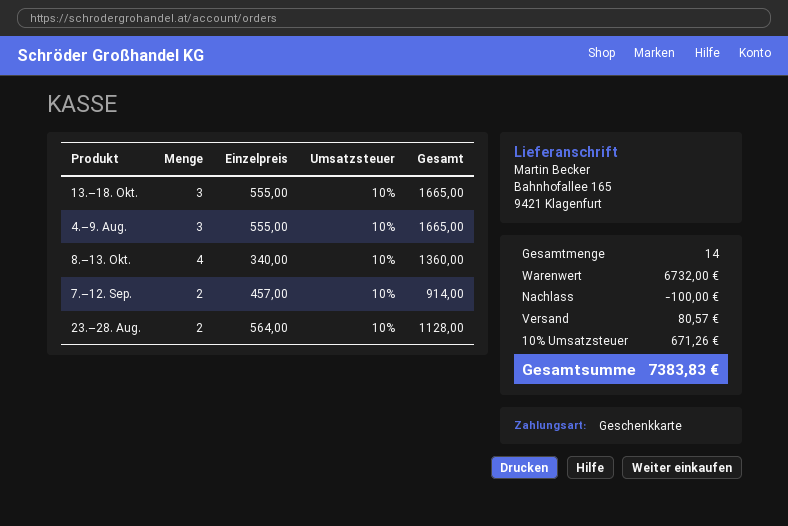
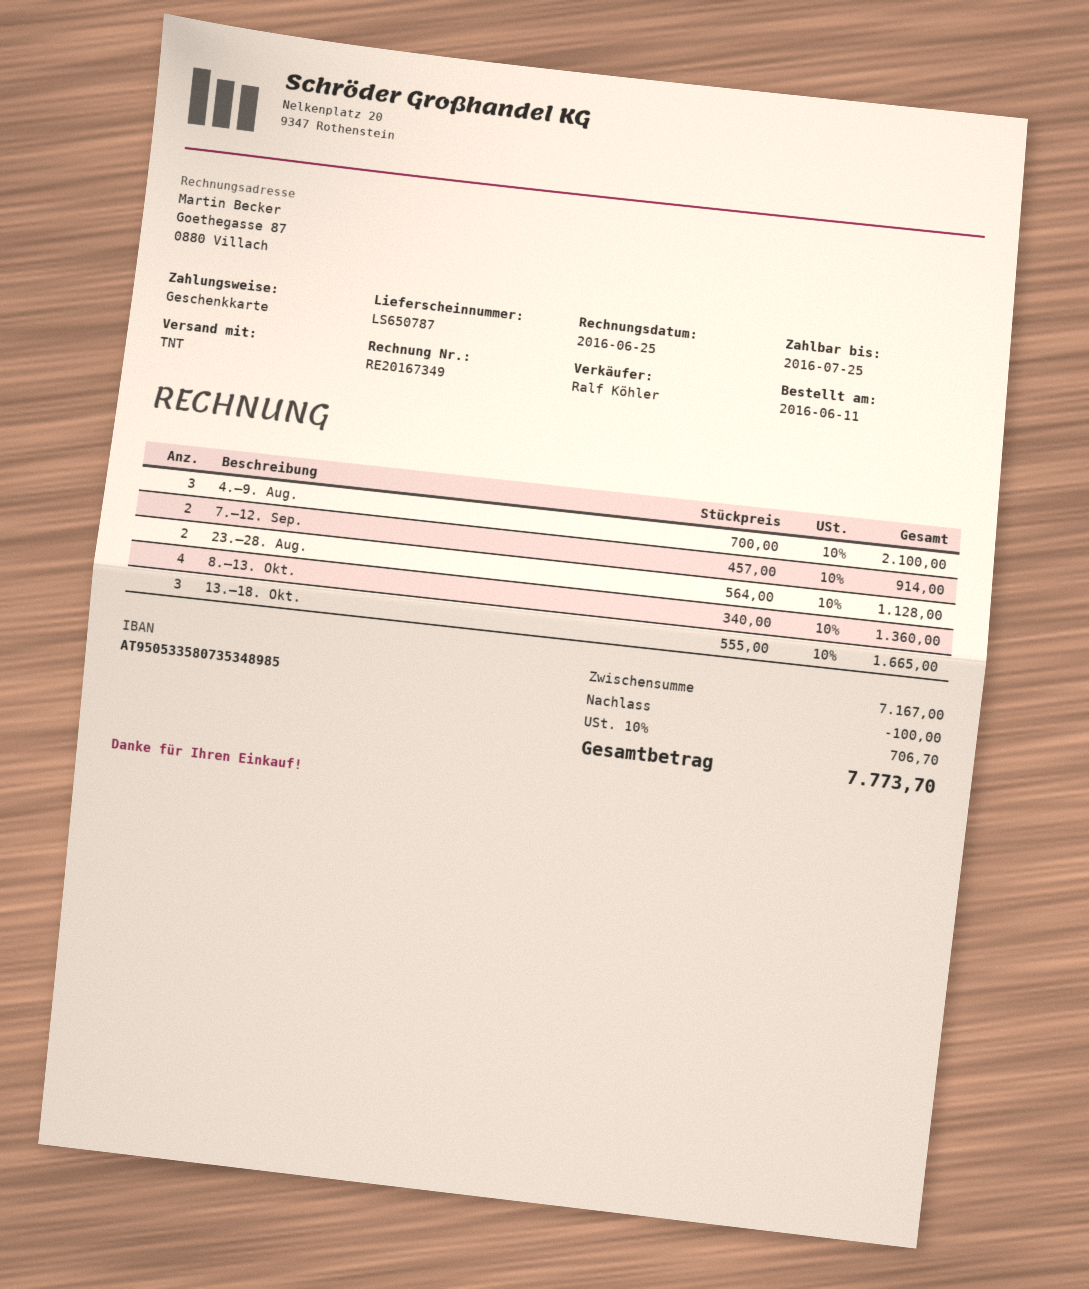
4.–9. Aug.: 3 x 555.00 = 1665.00 -> 3 x 700.00 = 2100.00
subtotal: 6732.00 -> 7167.00
shipping: 80.57 -> none
tax: 10% = 671.26 -> 10% = 706.70
total: 7383.83 -> 7773.70

